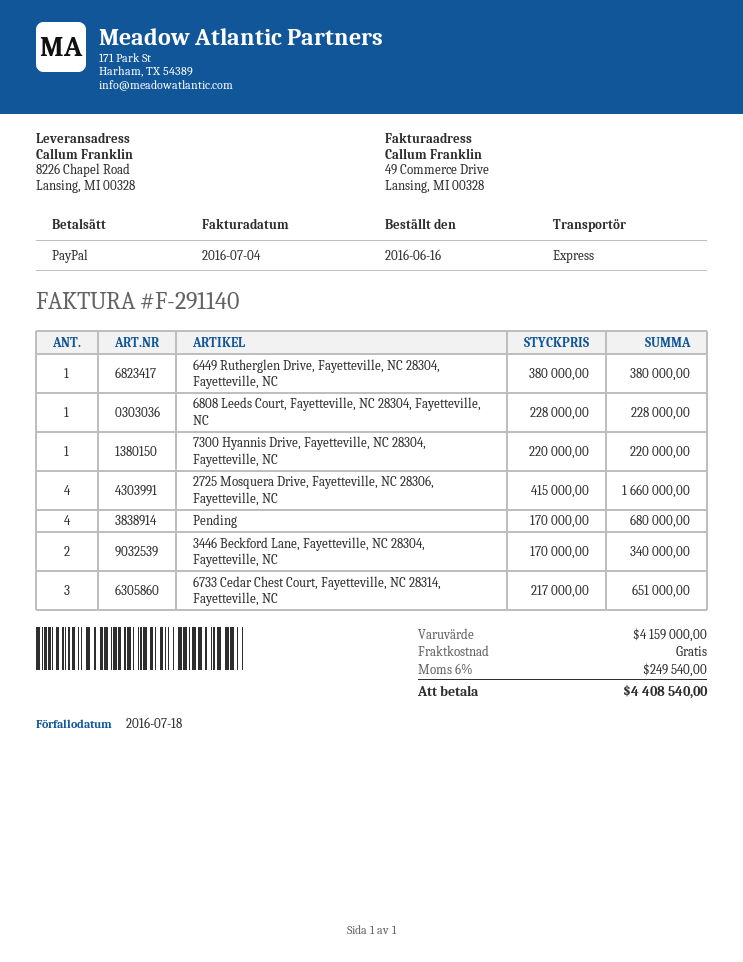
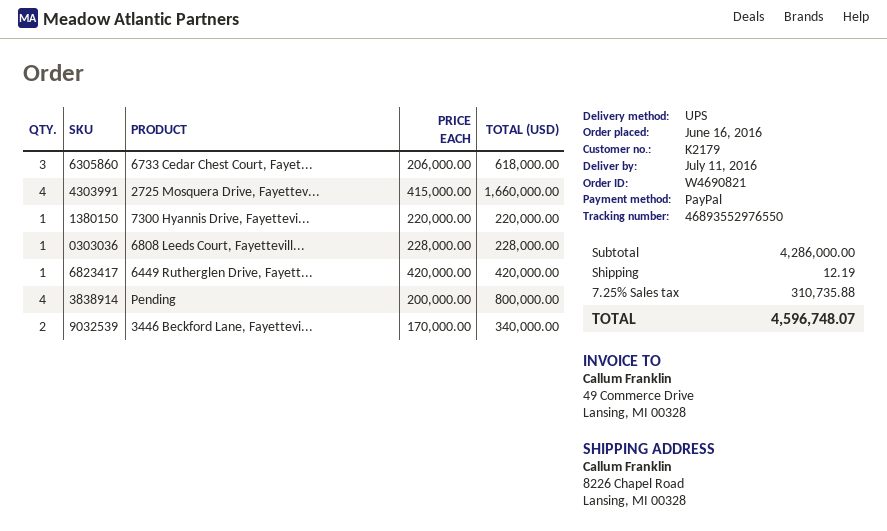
shipping method: express -> UPS
6449 Rutherglen Drive, Fayetteville, NC 28304, Fayetteville, NC: 1 x 380000.00 = 380000.00 -> 1 x 420000.00 = 420000.00
Pending: 4 x 170000.00 = 680000.00 -> 4 x 200000.00 = 800000.00
6733 Cedar Chest Court, Fayetteville, NC 28314, Fayetteville, NC: 3 x 217000.00 = 651000.00 -> 3 x 206000.00 = 618000.00
subtotal: 4159000.00 -> 4286000.00
shipping: 0.00 -> 12.19
tax: 6% = 249540.00 -> 7.25% = 310735.88
total: 4408540.00 -> 4596748.07

